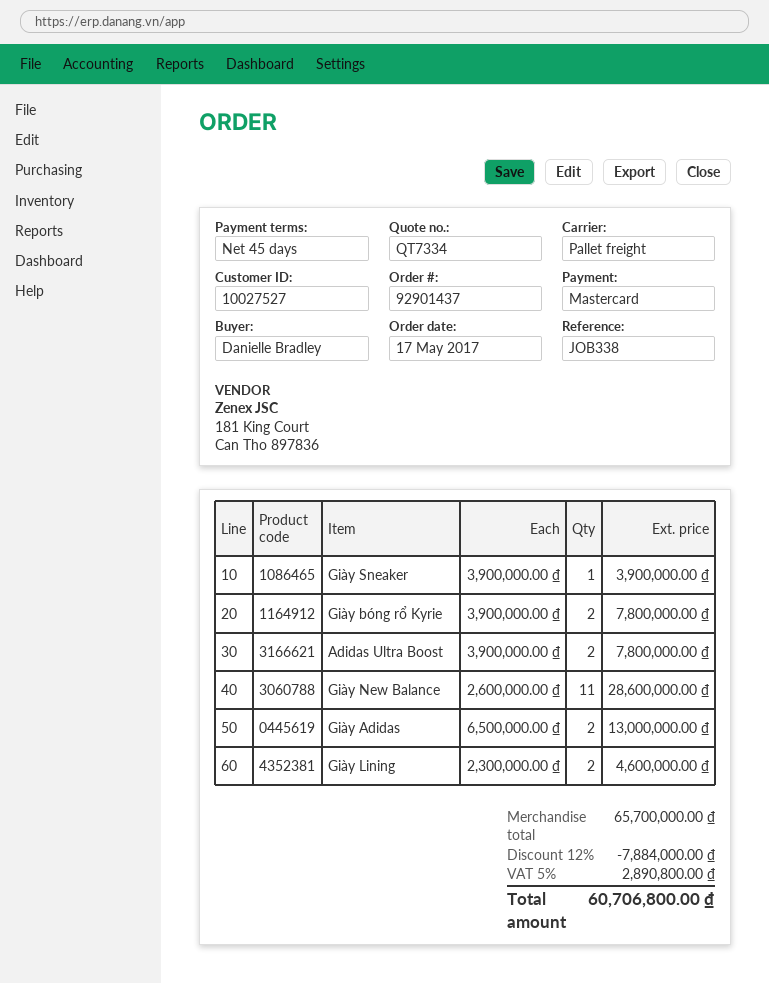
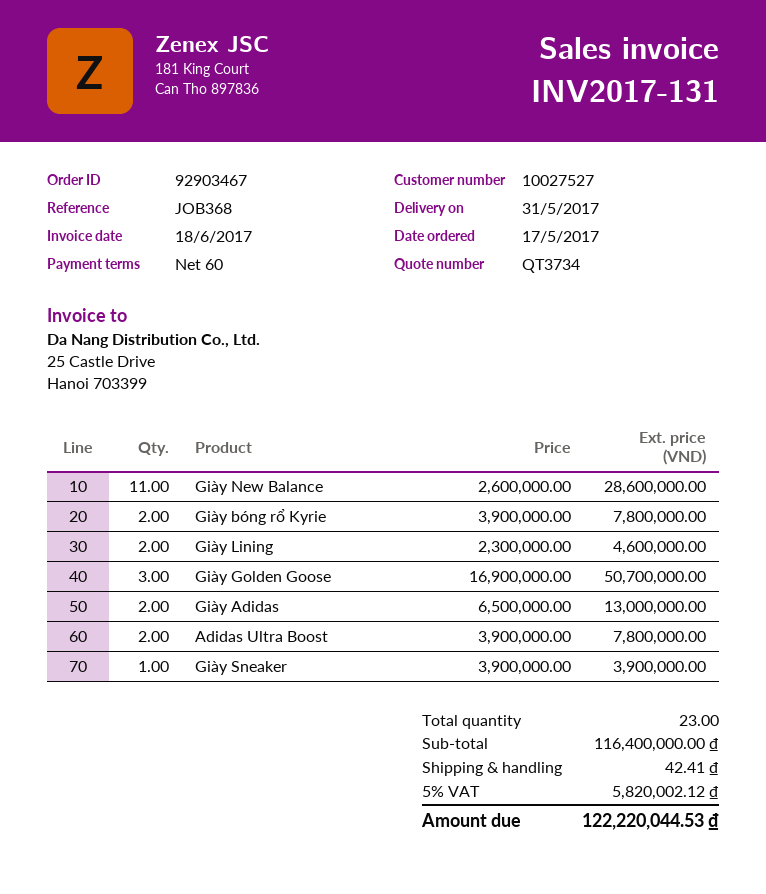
quote number: QT7334 -> QT3734
order number: 92901437 -> 92903467
payment terms: 45 days -> 60 days
reference: JOB338 -> JOB368
Giày Golden Goose: none -> 3 x 16900000.00 = 50700000.00
subtotal: 65700000.00 -> 116400000.00
discount: 12% = 7884000.00 -> none
shipping: none -> 42.41
tax: 5% = 2890800.00 -> 5% = 5820002.12
total: 60706800.00 -> 122220044.53

